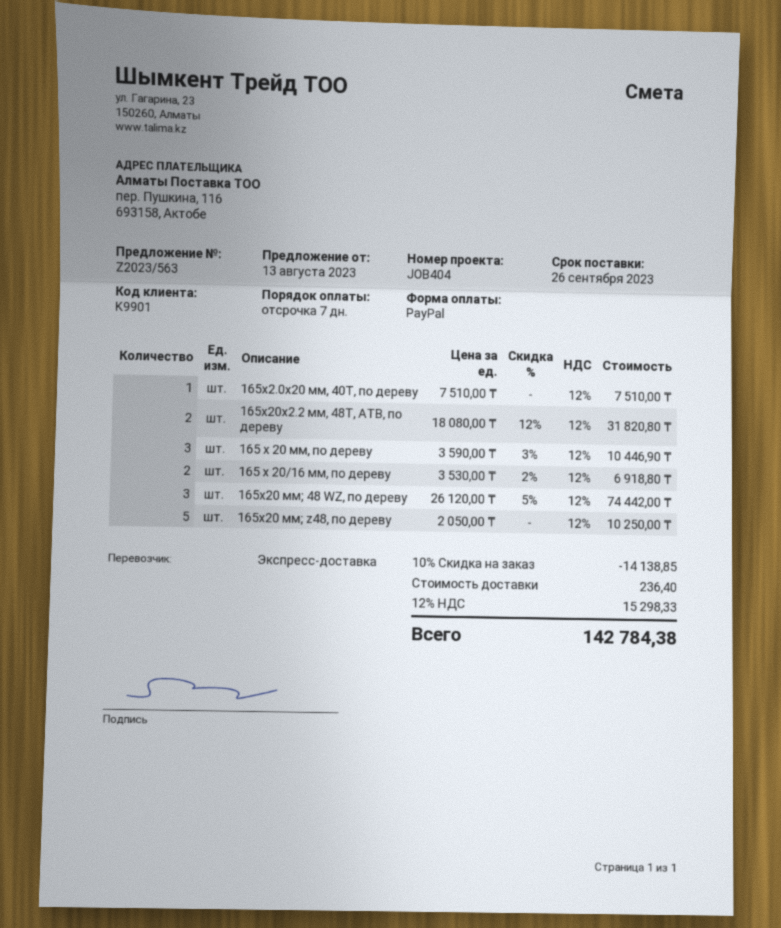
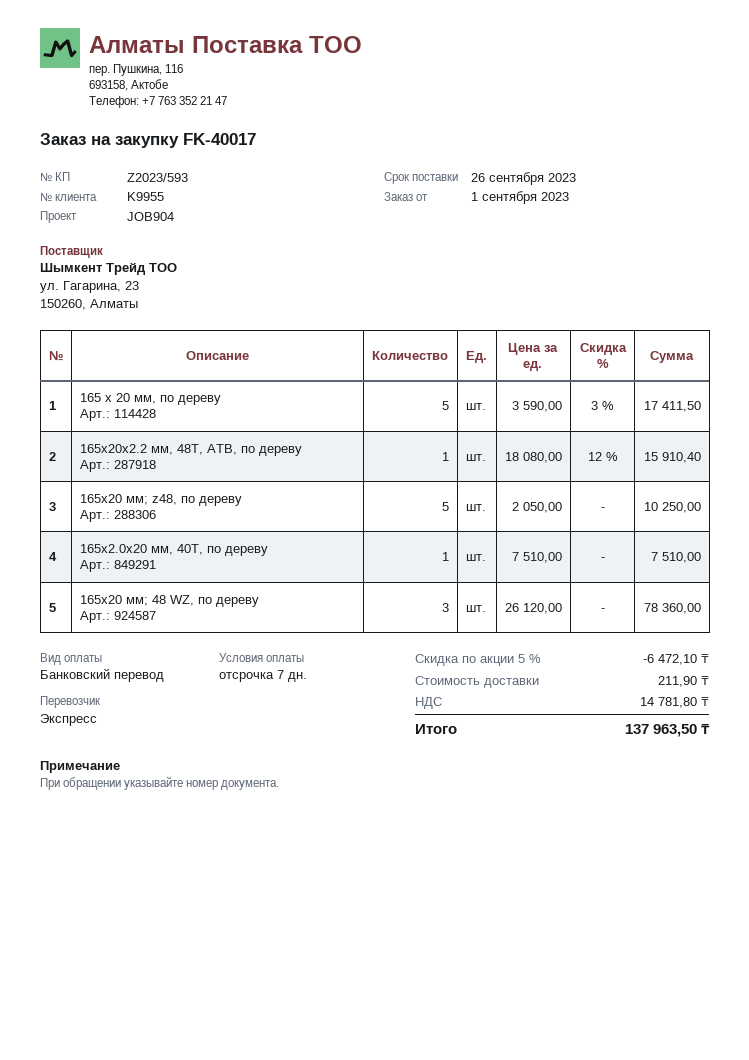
quote number: Z2023/563 -> Z2023/593
customer number: K9901 -> K9955
reference: JOB404 -> JOB904
payment method: PayPal -> bank transfer
165x20x2.2 мм, 48T, ATB, по дереву: 2 x 18080.00 - 12% = 31820.80 -> 1 x 18080.00 - 12% = 15910.40
165 х 20 мм, по дереву: 3 x 3590.00 - 3% = 10446.90 -> 5 x 3590.00 - 3% = 17411.50
165 x 20/16 мм, по дереву: 2 x 3530.00 - 2% = 6918.80 -> none
165х20 мм; 48 WZ, по дереву: 3 x 26120.00 - 5% = 74442.00 -> 3 x 26120.00 = 78360.00
discount: 10% = 14138.85 -> 5% = 6472.10
shipping: 236.40 -> 211.90
tax: 15298.33 -> 14781.80
total: 142784.38 -> 137963.50

